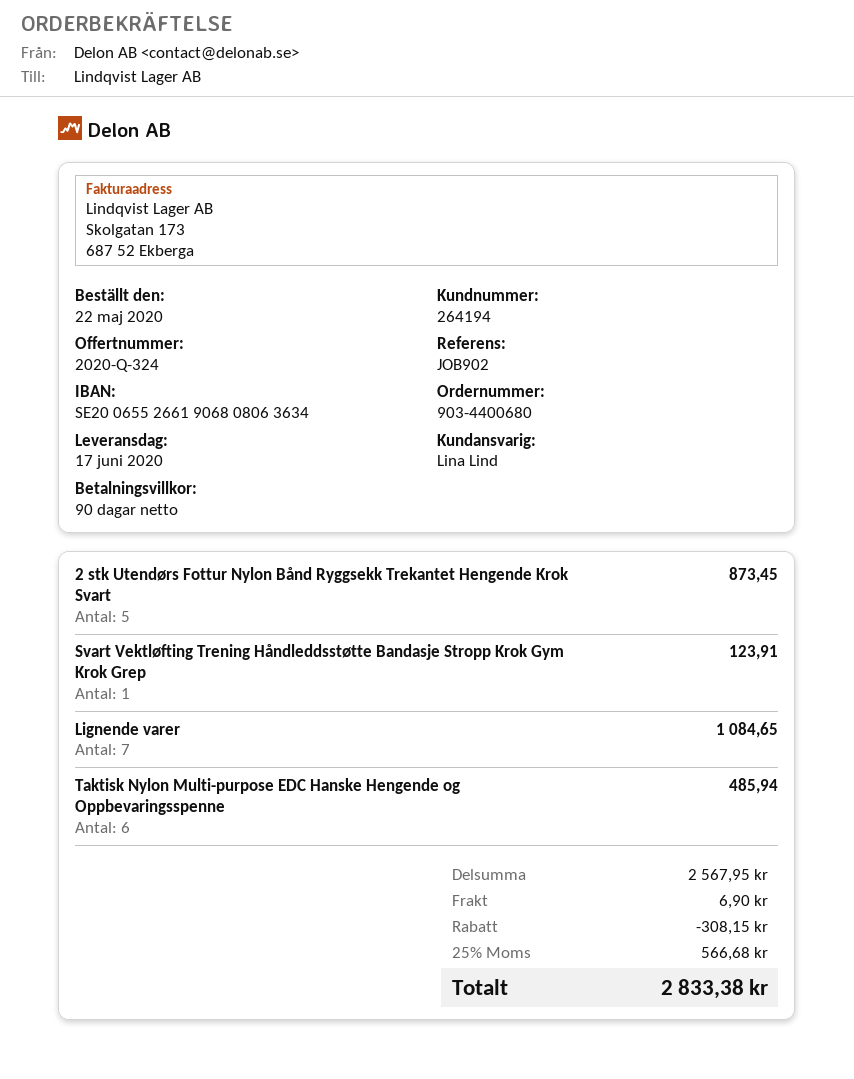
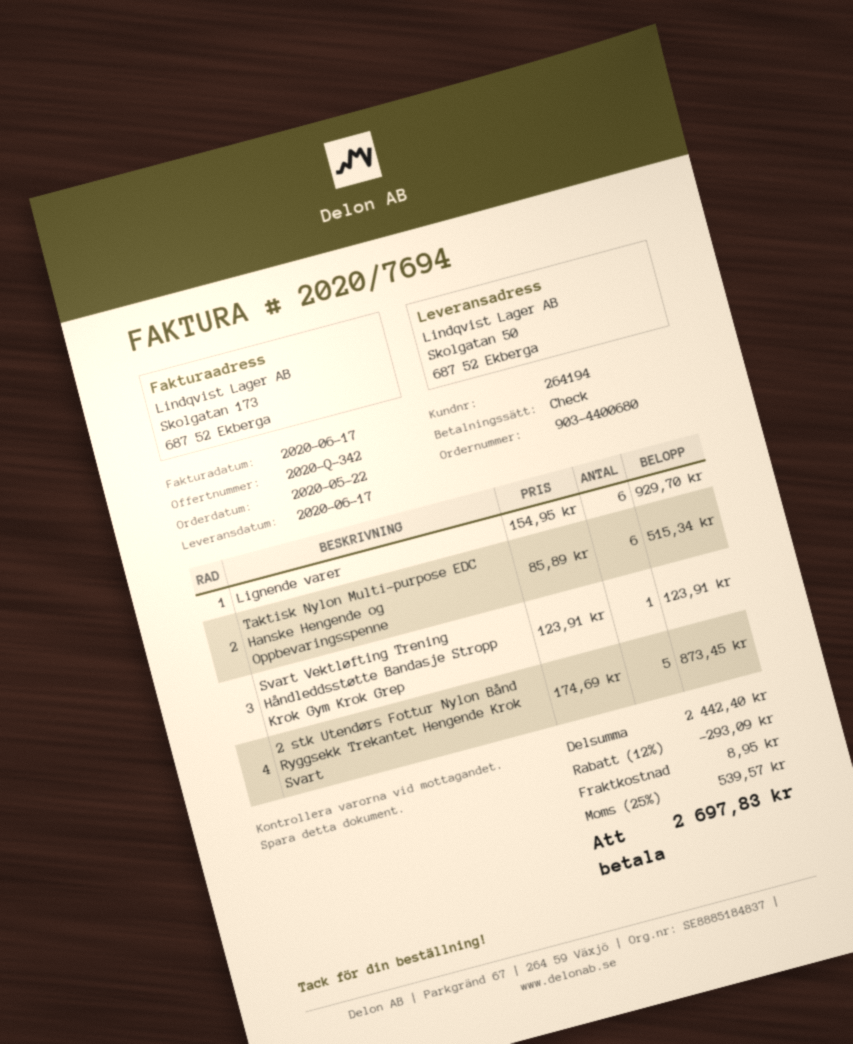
quote number: 2020-Q-324 -> 2020-Q-342
Lignende varer: 7 for 1084.65 -> 6 for 929.70
Taktisk Nylon Multi-purpose EDC Hanske Hengende og Oppbevaringsspenne: 6 for 485.94 -> 6 for 515.34
subtotal: 2567.95 -> 2442.40
discount: 308.15 -> 293.09
shipping: 6.90 -> 8.95
tax: 25% = 566.68 -> 25% = 539.57
total: 2833.38 -> 2697.83

